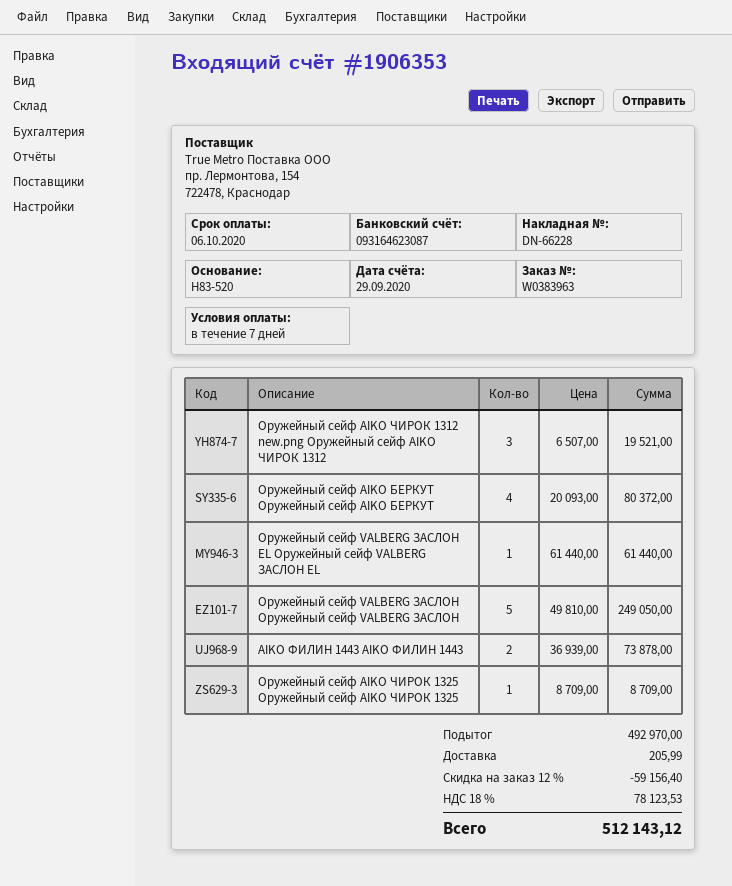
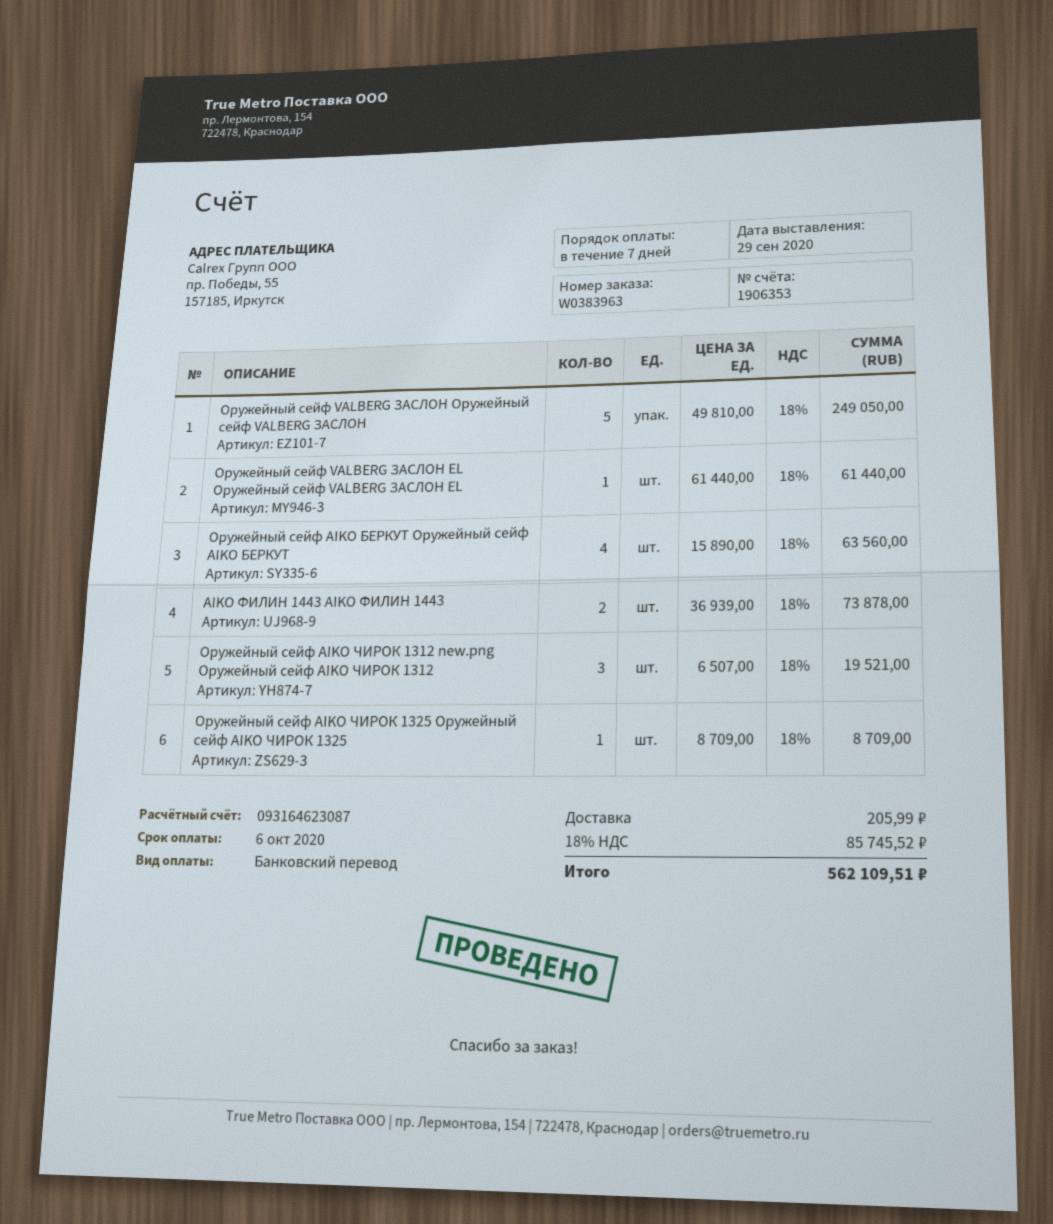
Оружейный сейф AIKO БЕРКУТ Оружейный сейф AIKO БЕРКУТ: 4 x 20093.00 = 80372.00 -> 4 x 15890.00 = 63560.00
discount: 12% = 59156.40 -> none
tax: 18% = 78123.53 -> 18% = 85745.52
total: 512143.12 -> 562109.51

